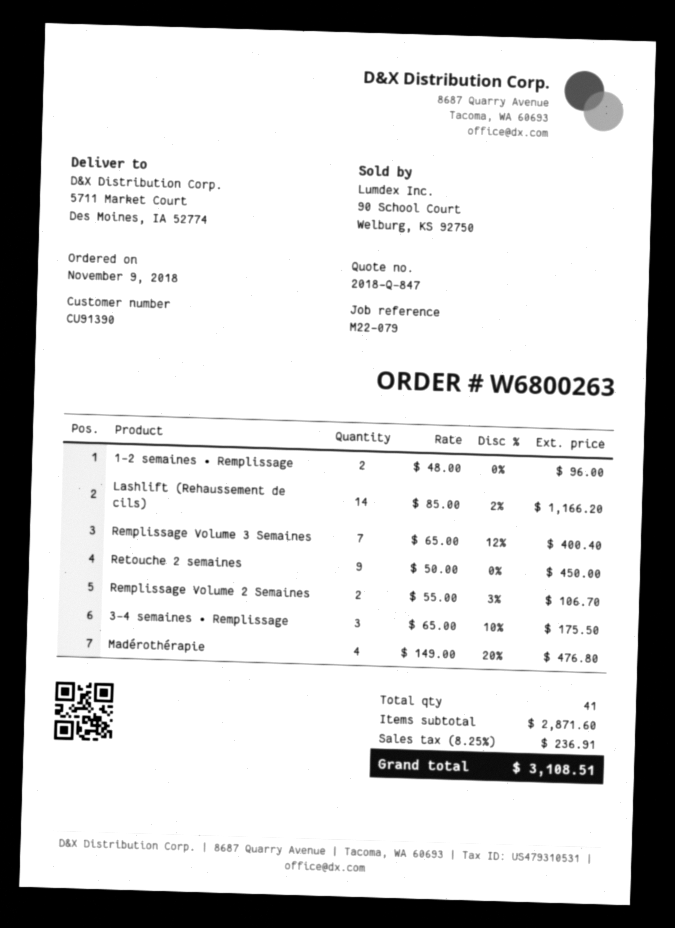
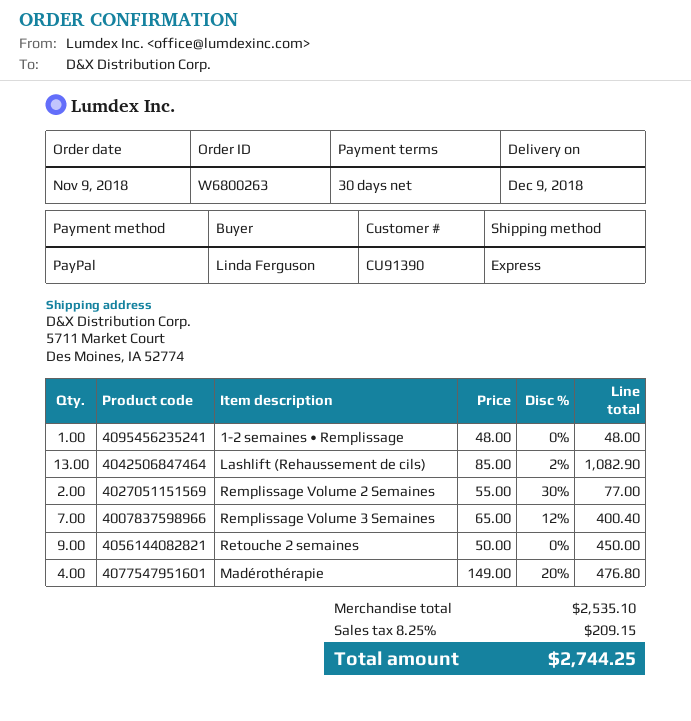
1-2 semaines • Remplissage: 2 x 48.00 = 96.00 -> 1 x 48.00 = 48.00
Lashlift (Rehaussement de cils): 14 x 85.00 - 2% = 1166.20 -> 13 x 85.00 - 2% = 1082.90
Remplissage Volume 2 Semaines: 2 x 55.00 - 3% = 106.70 -> 2 x 55.00 - 30% = 77.00
3-4 semaines • Remplissage: 3 x 65.00 - 10% = 175.50 -> none
subtotal: 2871.60 -> 2535.10
tax: 8.25% = 236.91 -> 8.25% = 209.15
total: 3108.51 -> 2744.25

